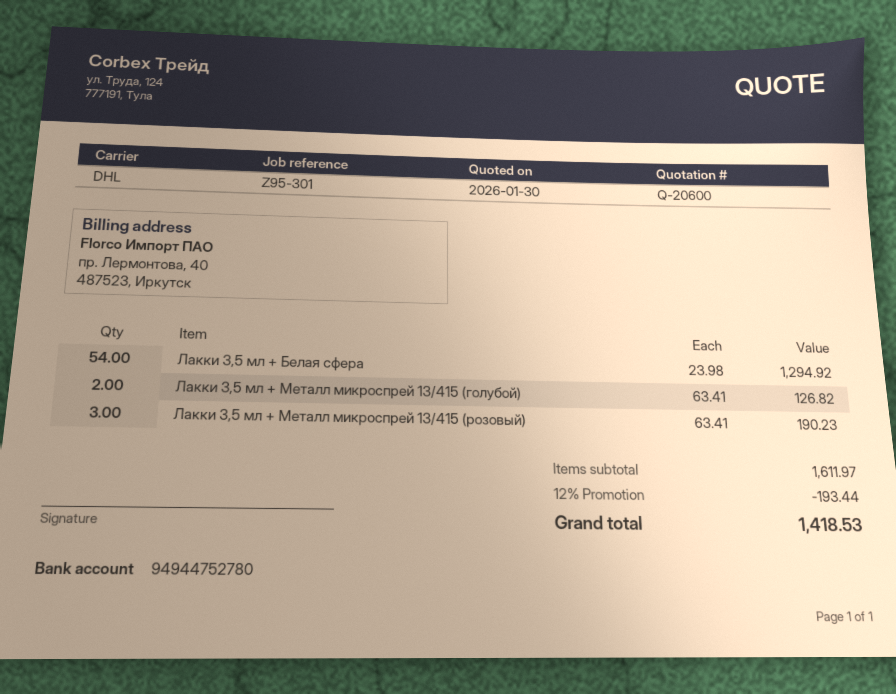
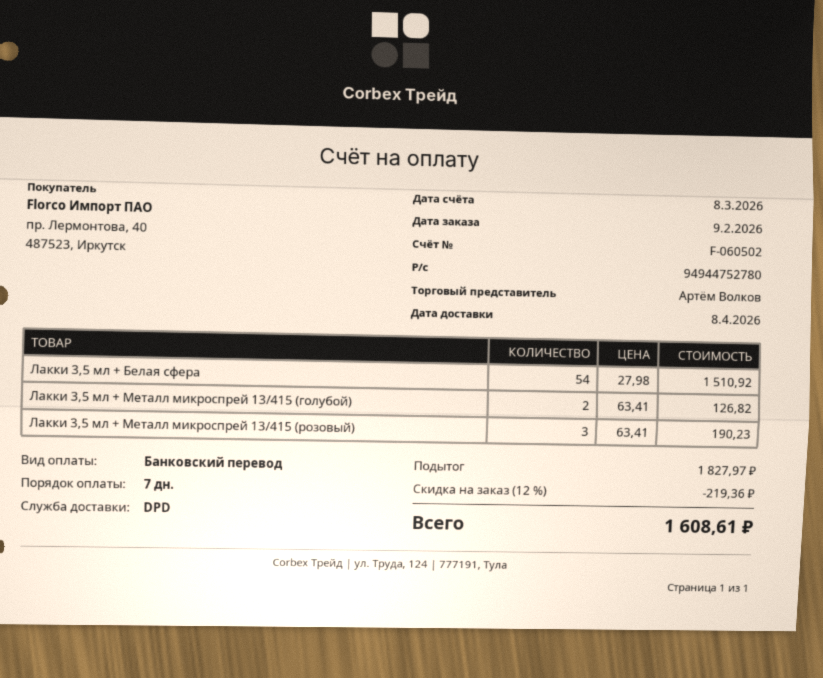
shipping method: DHL -> DPD
Лакки 3,5 мл + Белая сфера: 54 x 23.98 = 1294.92 -> 54 x 27.98 = 1510.92
subtotal: 1611.97 -> 1827.97
discount: 12% = 193.44 -> 12% = 219.36
total: 1418.53 -> 1608.61

